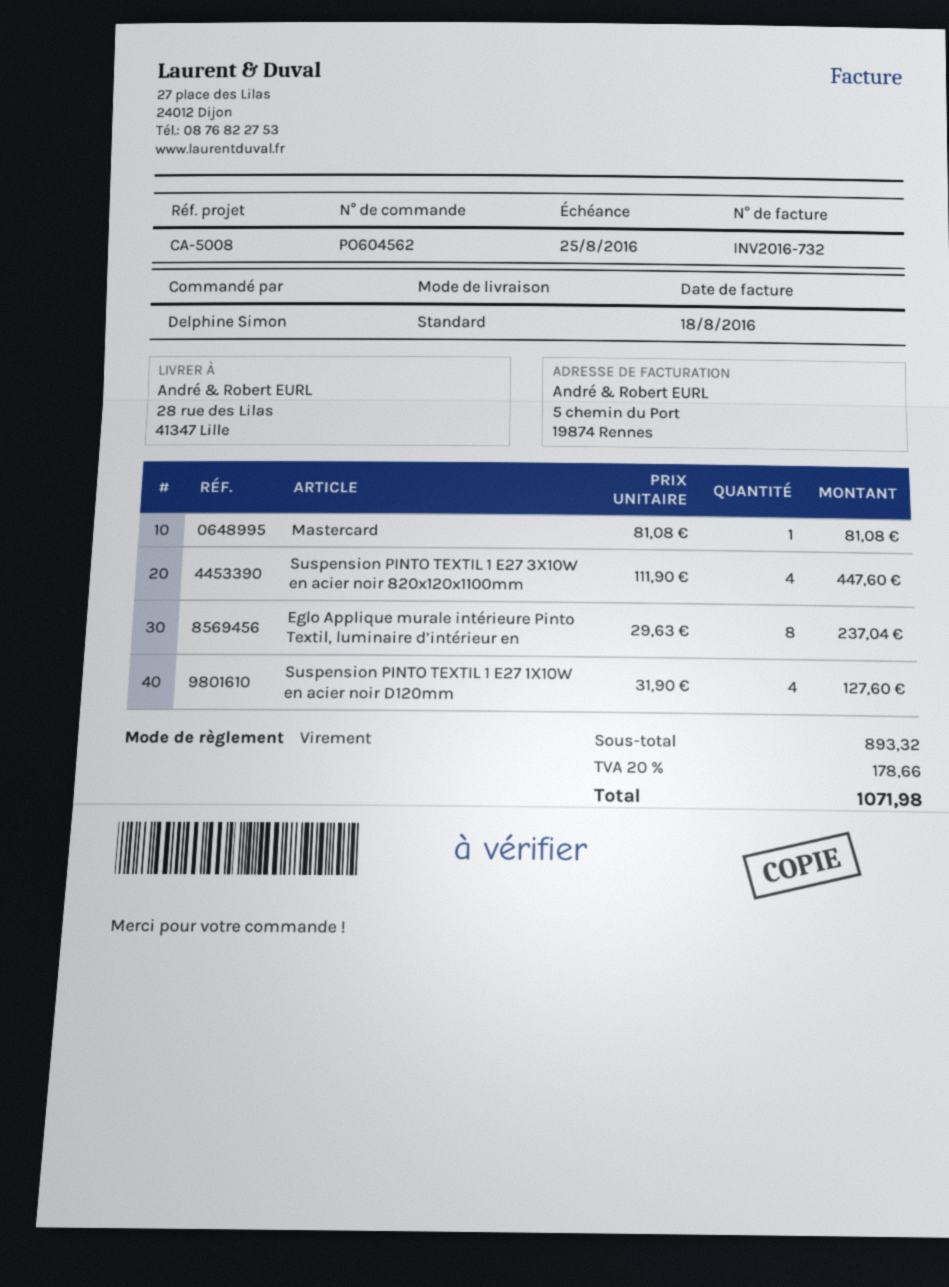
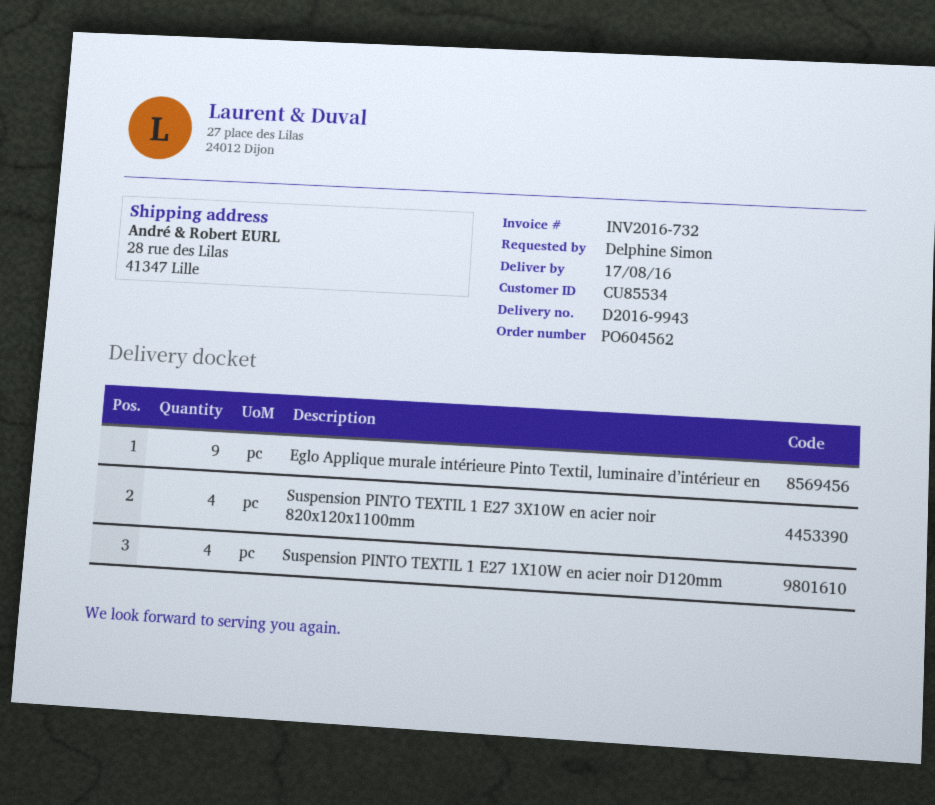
Mastercard: 1 -> none
Eglo Applique murale intérieure Pinto Textil, luminaire d’intérieur en: 8 -> 9

